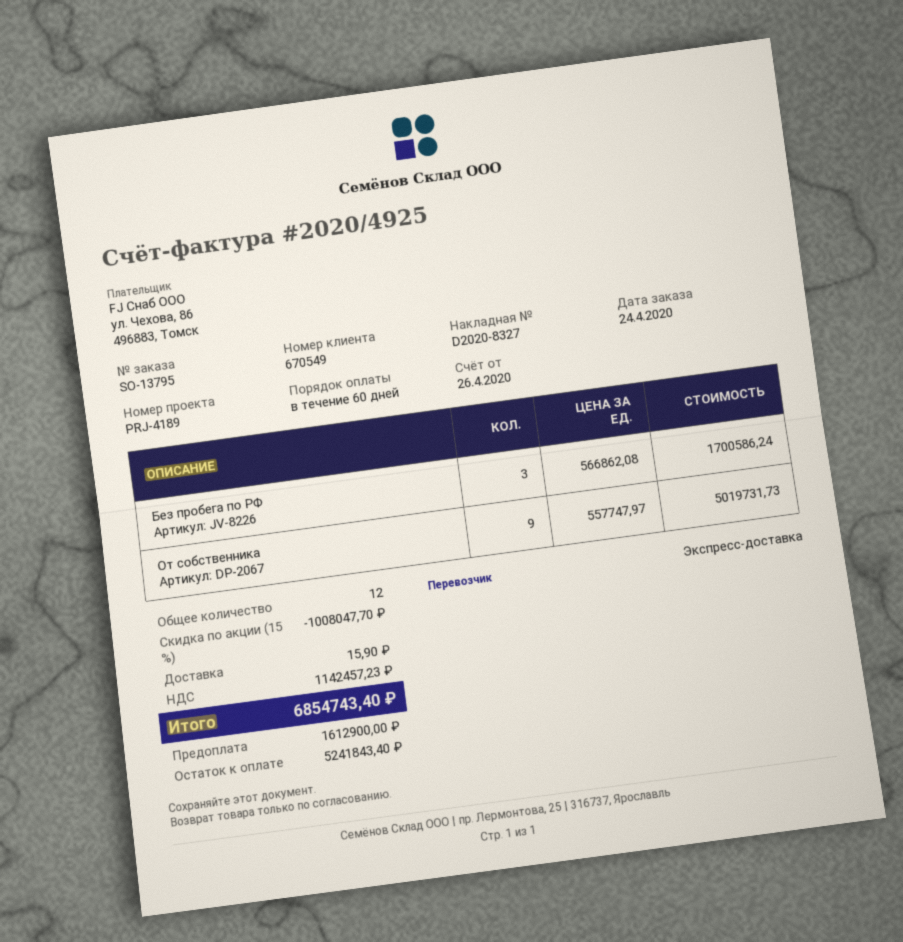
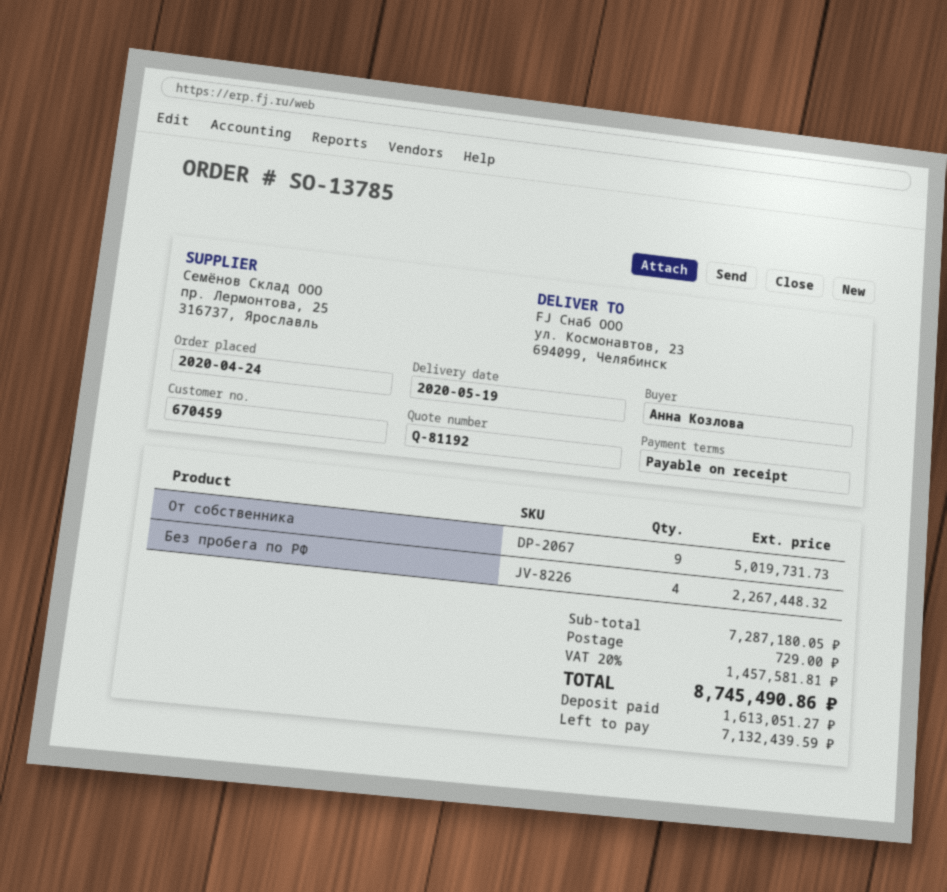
order number: SO-13795 -> SO-13785
payment terms: 60 days -> on receipt
customer number: 670549 -> 670459
Без пробега по РФ: 3 for 1700586.24 -> 4 for 2267448.32
discount: 15% = 1008047.70 -> none
shipping: 15.90 -> 729.00
tax: 1142457.23 -> 1457581.81
total: 6854743.40 -> 8745490.86
deposit: 1612900.00 -> 1613051.27
balance: 5241843.40 -> 7132439.59

